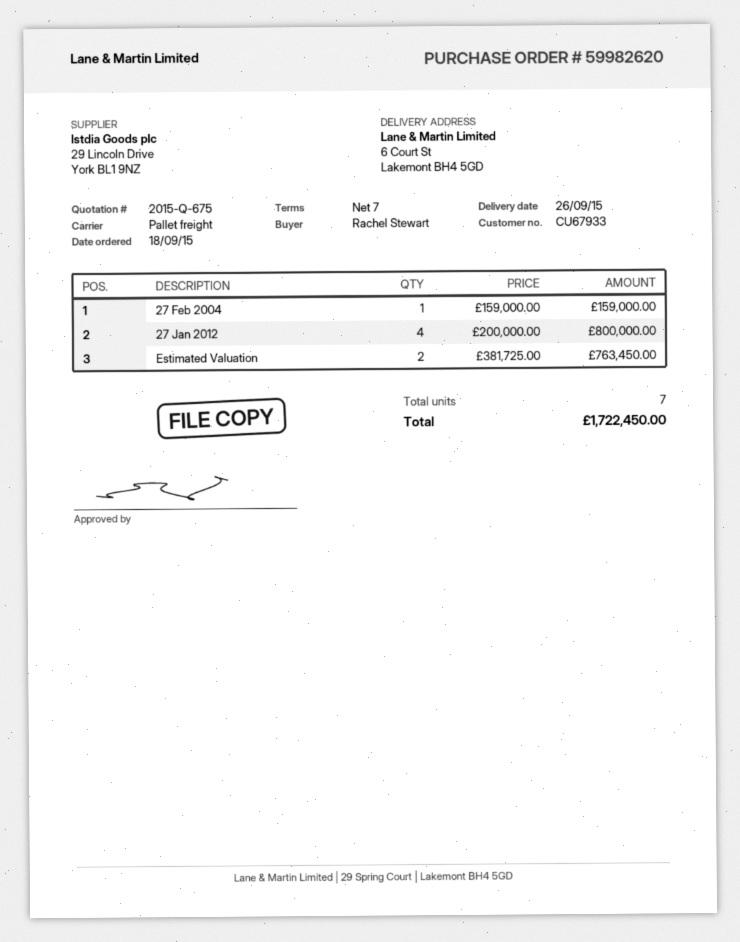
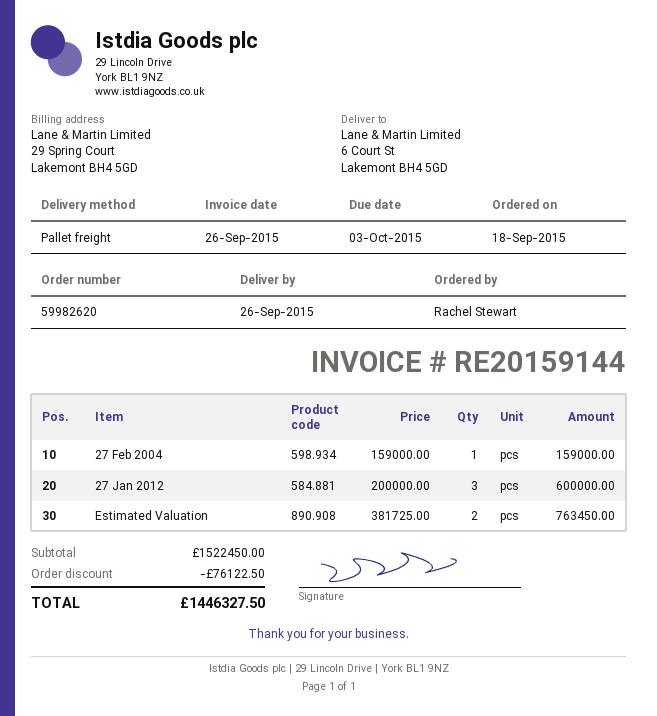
27 Jan 2012: 4 x 200000.00 = 800000.00 -> 3 x 200000.00 = 600000.00
discount: none -> 76122.50
total: 1722450.00 -> 1446327.50

